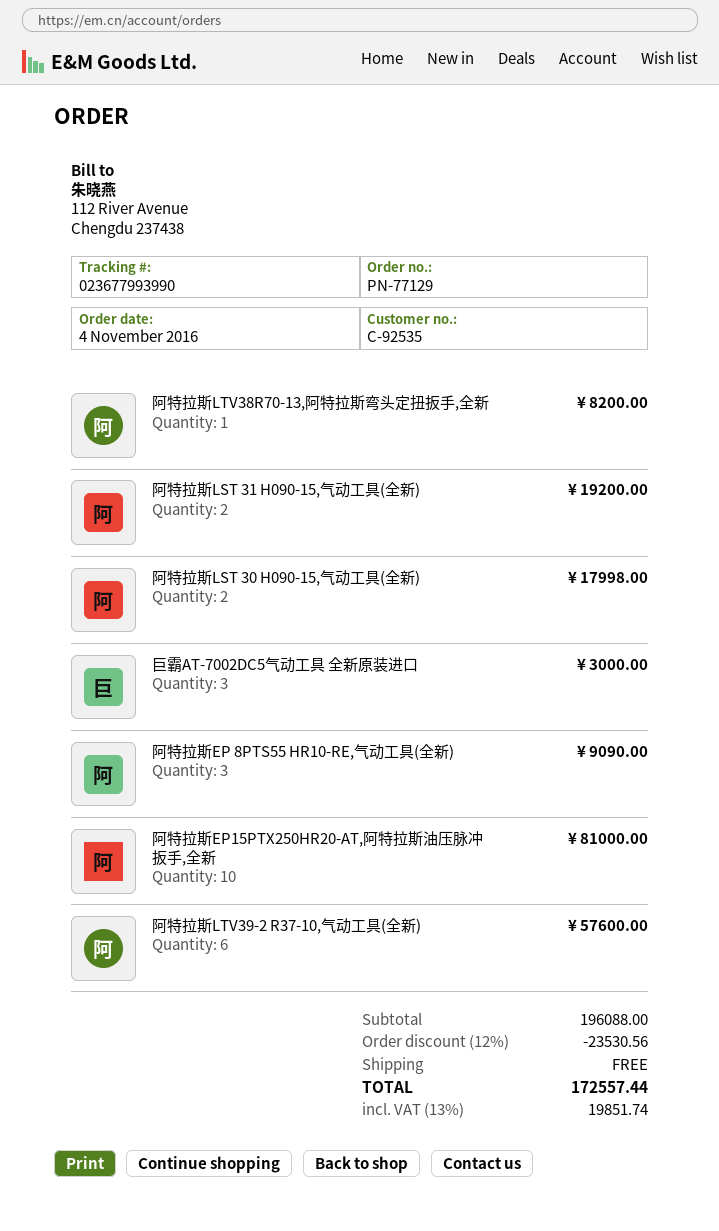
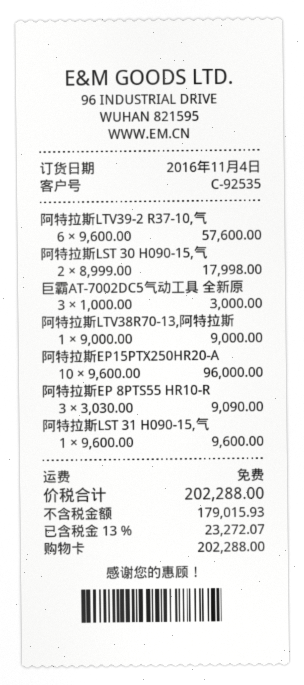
阿特拉斯LTV38R70-13,阿特拉斯弯头定扭扳手,全新: 1 for 8200.00 -> 1 for 9000.00
阿特拉斯LST 31 H090-15,气动工具(全新): 2 for 19200.00 -> 1 for 9600.00
阿特拉斯EP15PTX250HR20-AT,阿特拉斯油压脉冲扳手,全新: 10 for 81000.00 -> 10 for 96000.00
discount: 12% = 23530.56 -> none
tax: 13% = 19851.74 -> 13% = 23272.07
total: 172557.44 -> 202288.00

